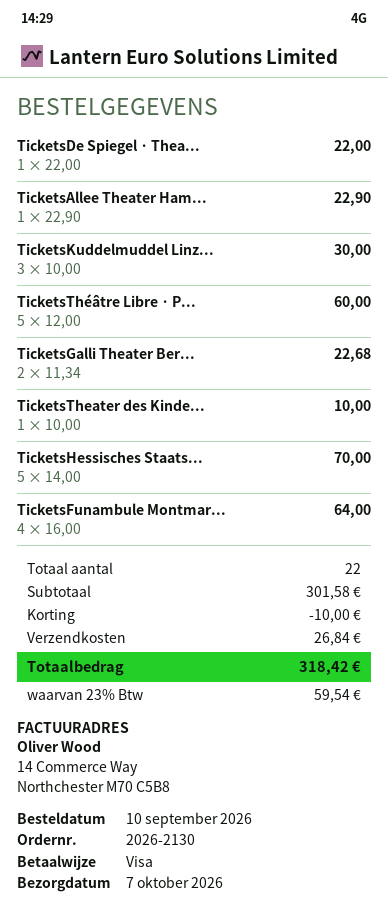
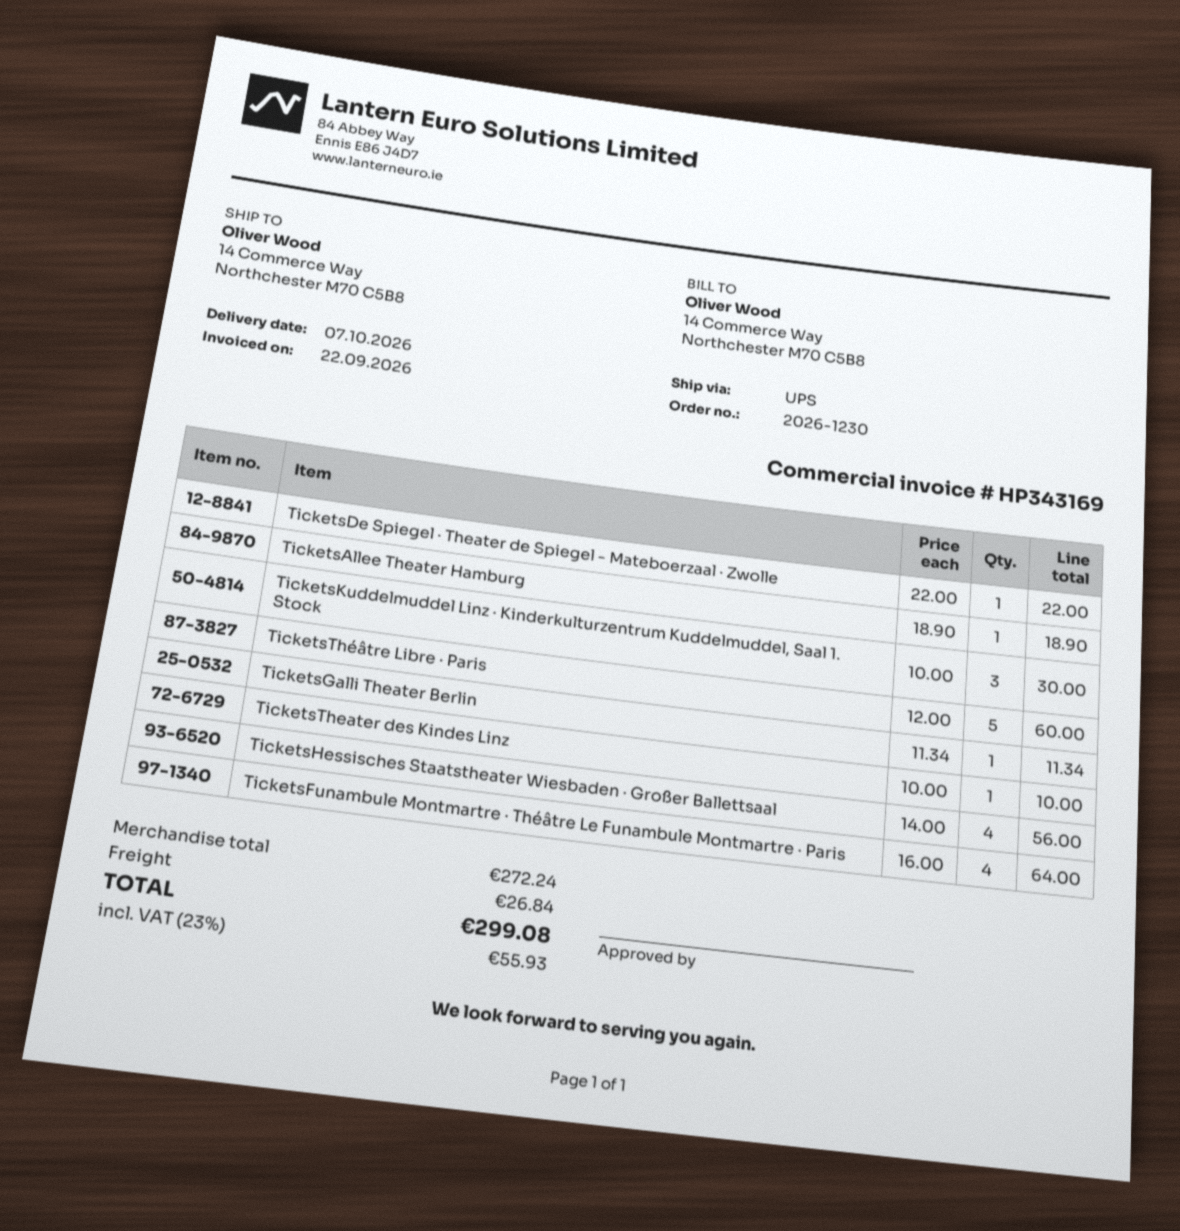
order number: 2026-2130 -> 2026-1230
TicketsAllee Theater Ham...: 1 x 22.90 = 22.90 -> 1 x 18.90 = 18.90
TicketsGalli Theater Ber...: 2 x 11.34 = 22.68 -> 1 x 11.34 = 11.34
TicketsHessisches Staats...: 5 x 14.00 = 70.00 -> 4 x 14.00 = 56.00
subtotal: 301.58 -> 272.24
discount: 10.00 -> none
tax: 23% = 59.54 -> 23% = 55.93
total: 318.42 -> 299.08

